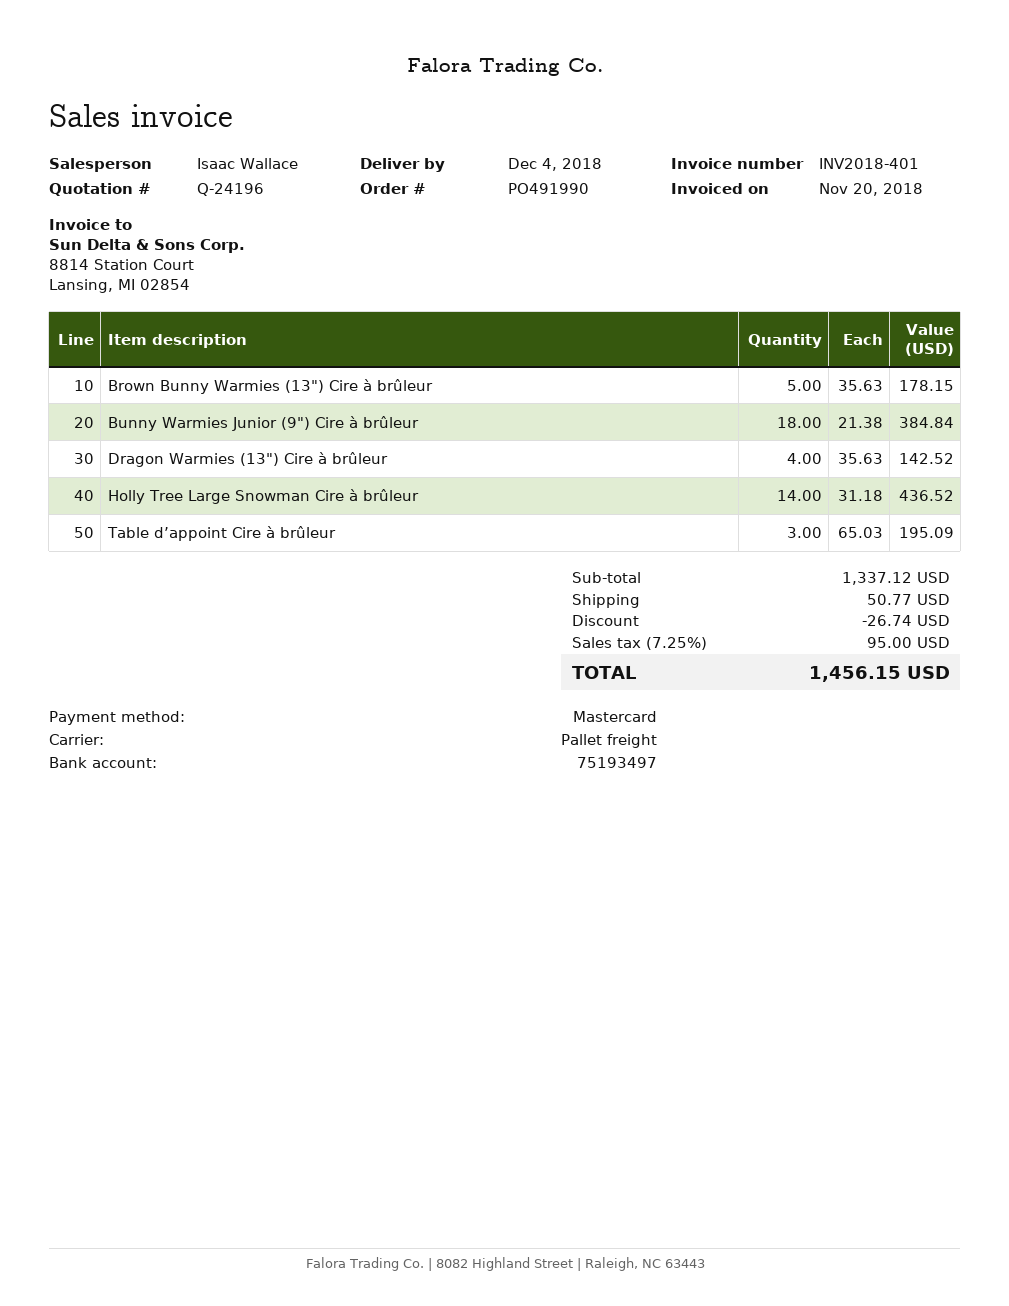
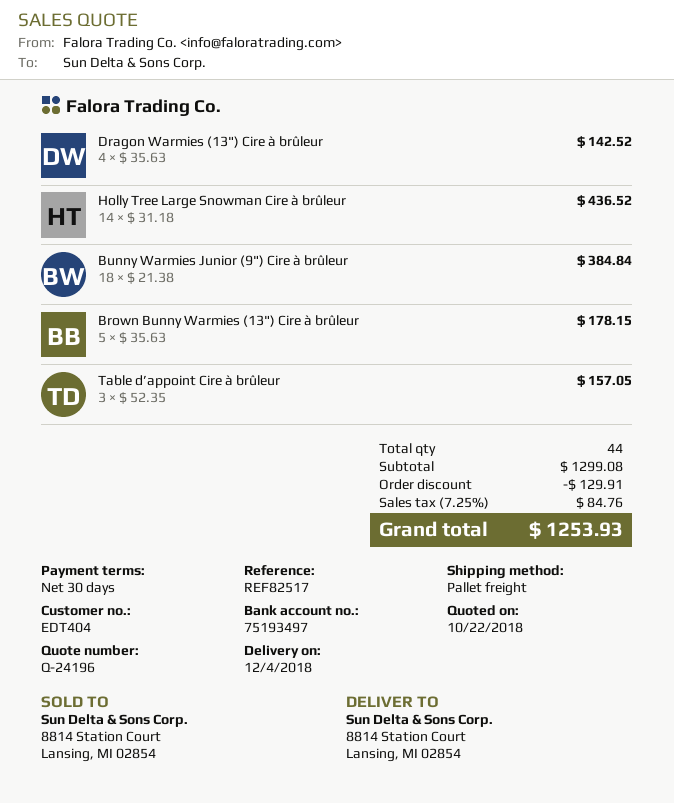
Table d’appoint Cire à brûleur: 3 x 65.03 = 195.09 -> 3 x 52.35 = 157.05
subtotal: 1337.12 -> 1299.08
discount: 26.74 -> 129.91
shipping: 50.77 -> none
tax: 7.25% = 95.00 -> 7.25% = 84.76
total: 1456.15 -> 1253.93

